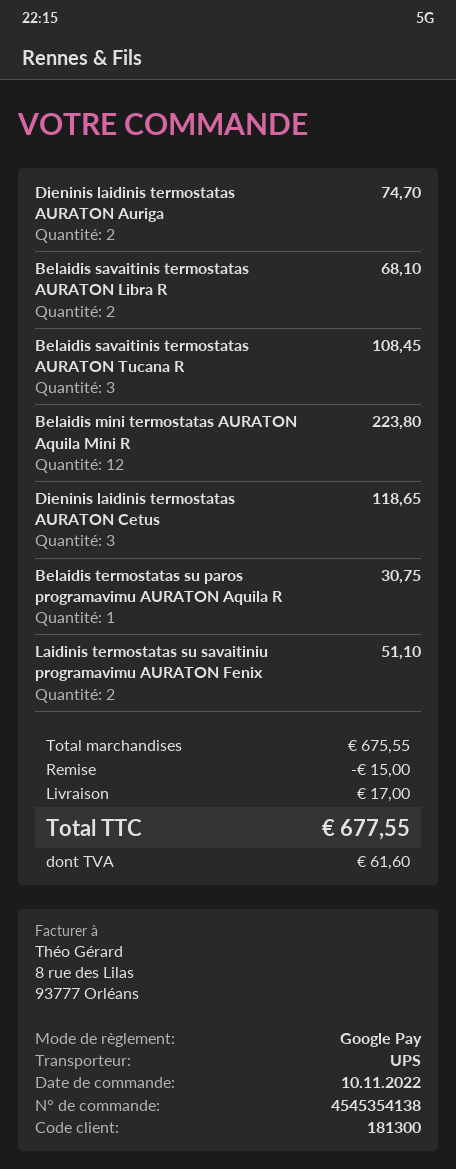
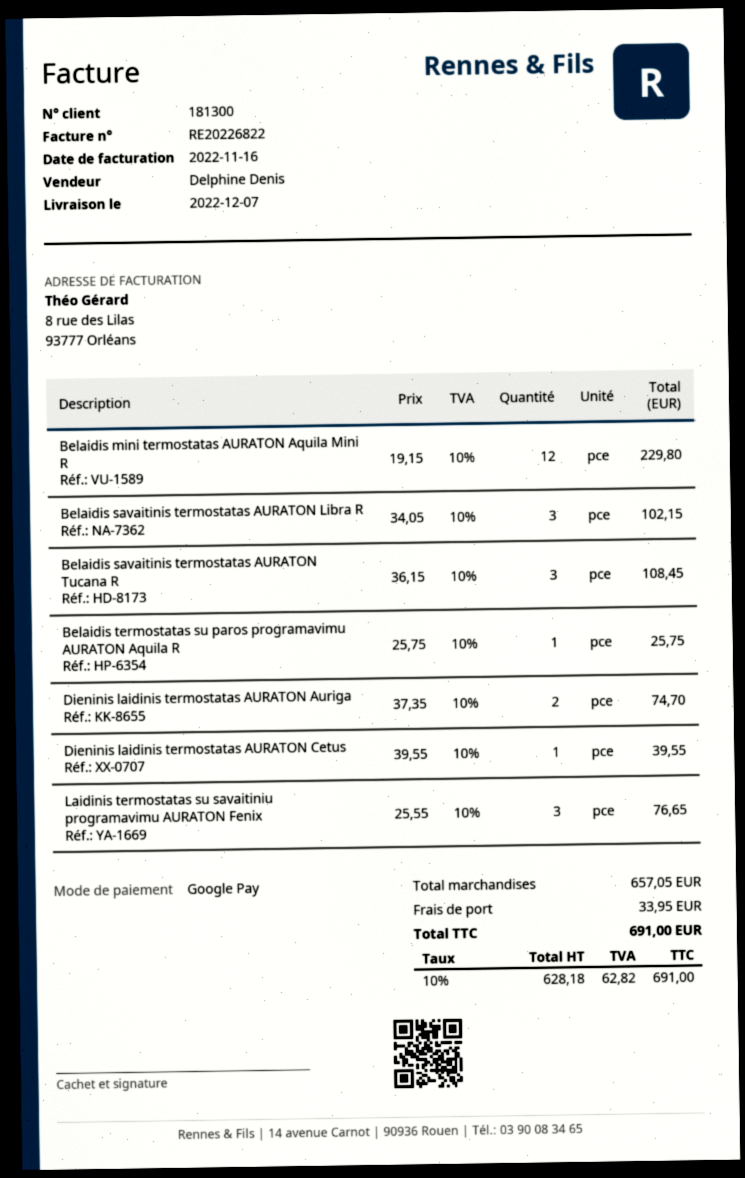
Belaidis savaitinis termostatas AURATON Libra R: 2 for 68.10 -> 3 for 102.15
Belaidis mini termostatas AURATON Aquila Mini R: 12 for 223.80 -> 12 for 229.80
Dieninis laidinis termostatas AURATON Cetus: 3 for 118.65 -> 1 for 39.55
Belaidis termostatas su paros programavimu AURATON Aquila R: 1 for 30.75 -> 1 for 25.75
Laidinis termostatas su savaitiniu programavimu AURATON Fenix: 2 for 51.10 -> 3 for 76.65
subtotal: 675.55 -> 657.05
discount: 15.00 -> none
shipping: 17.00 -> 33.95
tax: 61.60 -> 62.82
total: 677.55 -> 691.00

